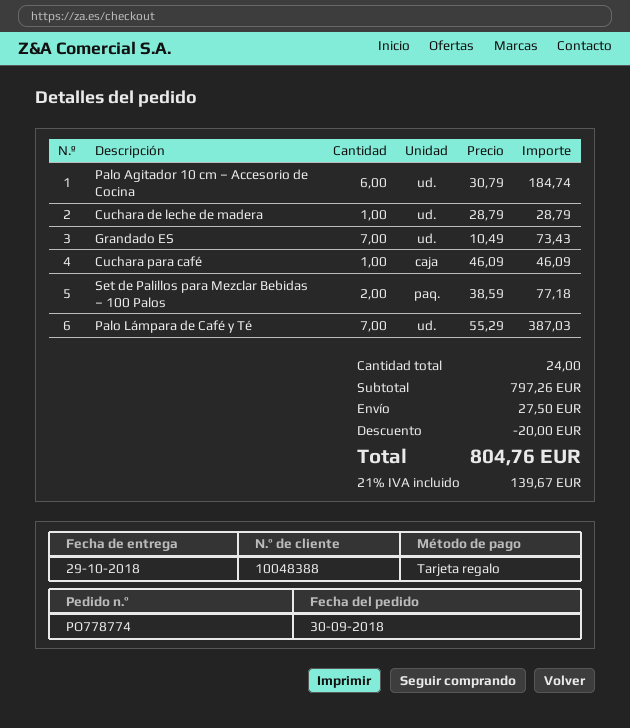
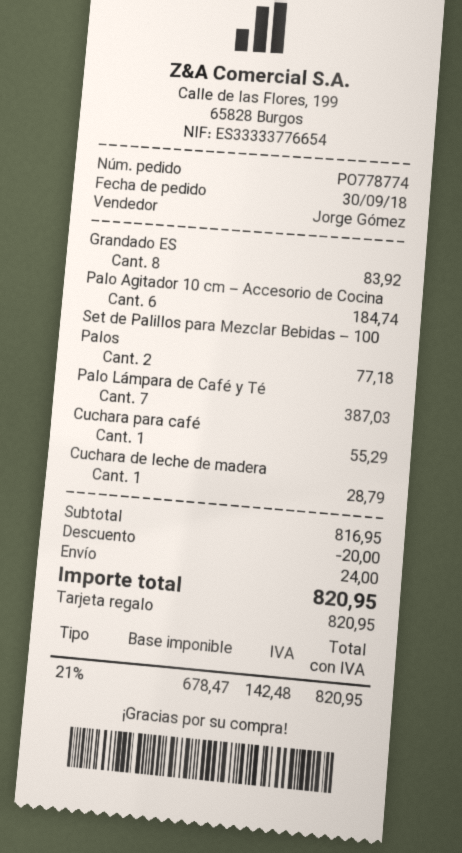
Grandado ES: 7 for 73.43 -> 8 for 83.92
Cuchara para café: 1 for 46.09 -> 1 for 55.29
subtotal: 797.26 -> 816.95
shipping: 27.50 -> 24.00
tax: 21% = 139.67 -> 21% = 142.48
total: 804.76 -> 820.95

